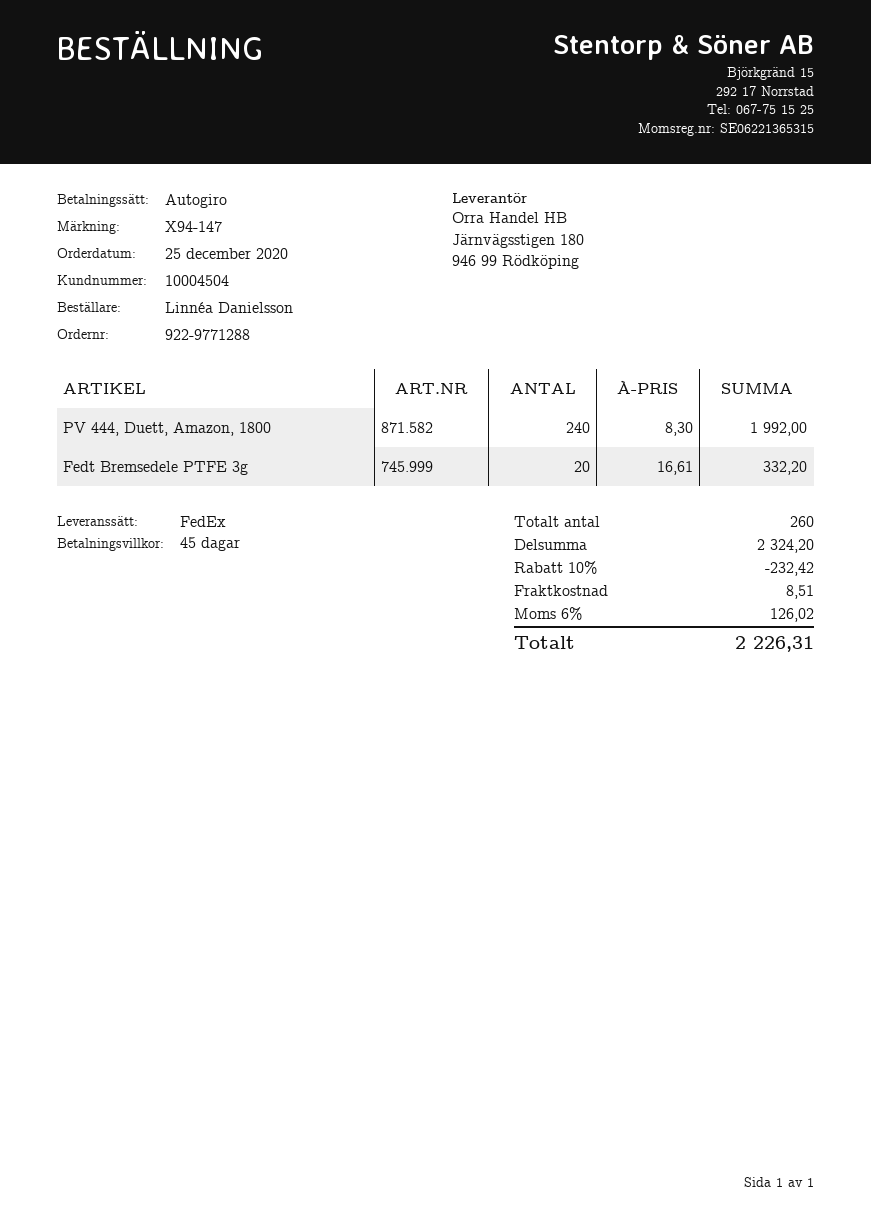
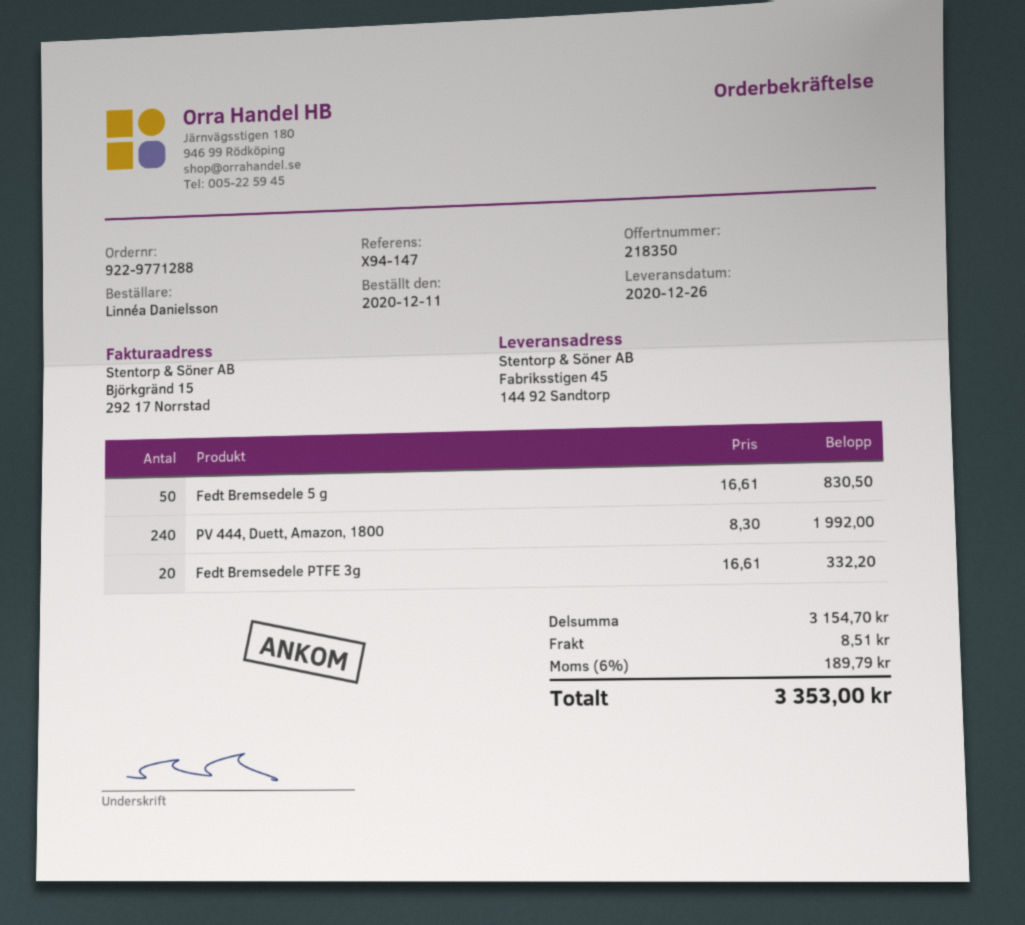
order date: 2020-12-25 -> 2020-12-11
Fedt Bremsedele 5 g: none -> 50 x 16.61 = 830.50
subtotal: 2324.20 -> 3154.70
discount: 10% = 232.42 -> none
tax: 6% = 126.02 -> 6% = 189.79
total: 2226.31 -> 3353.00

